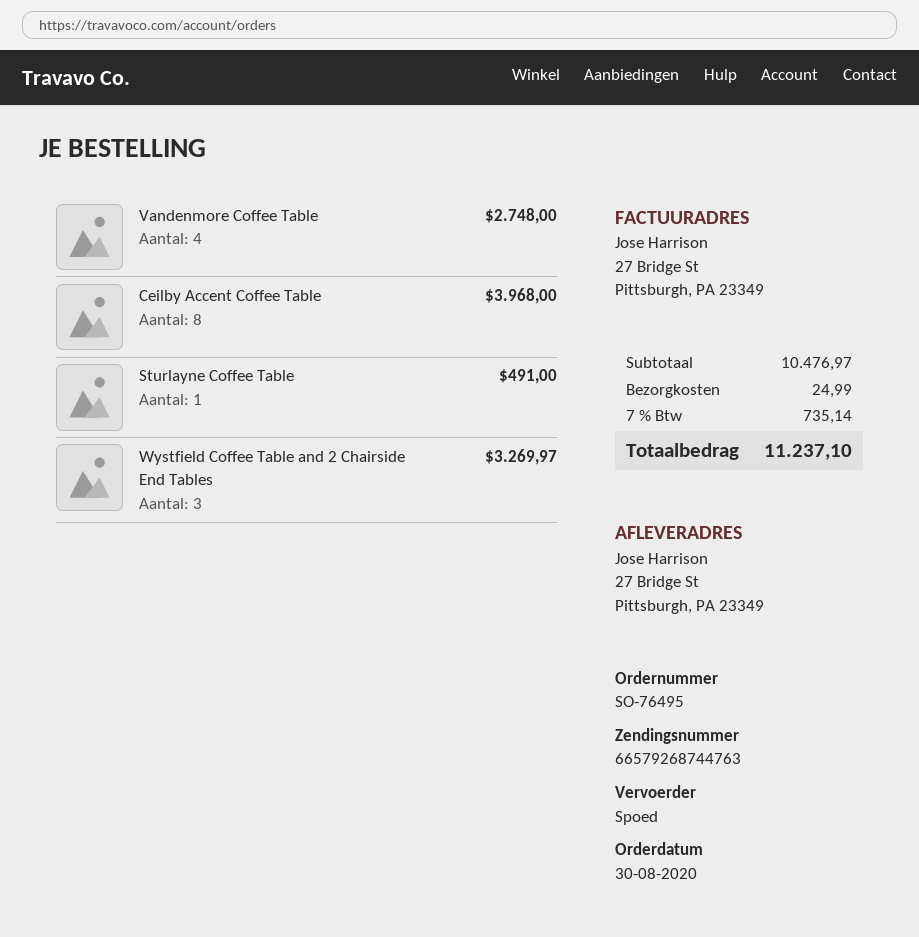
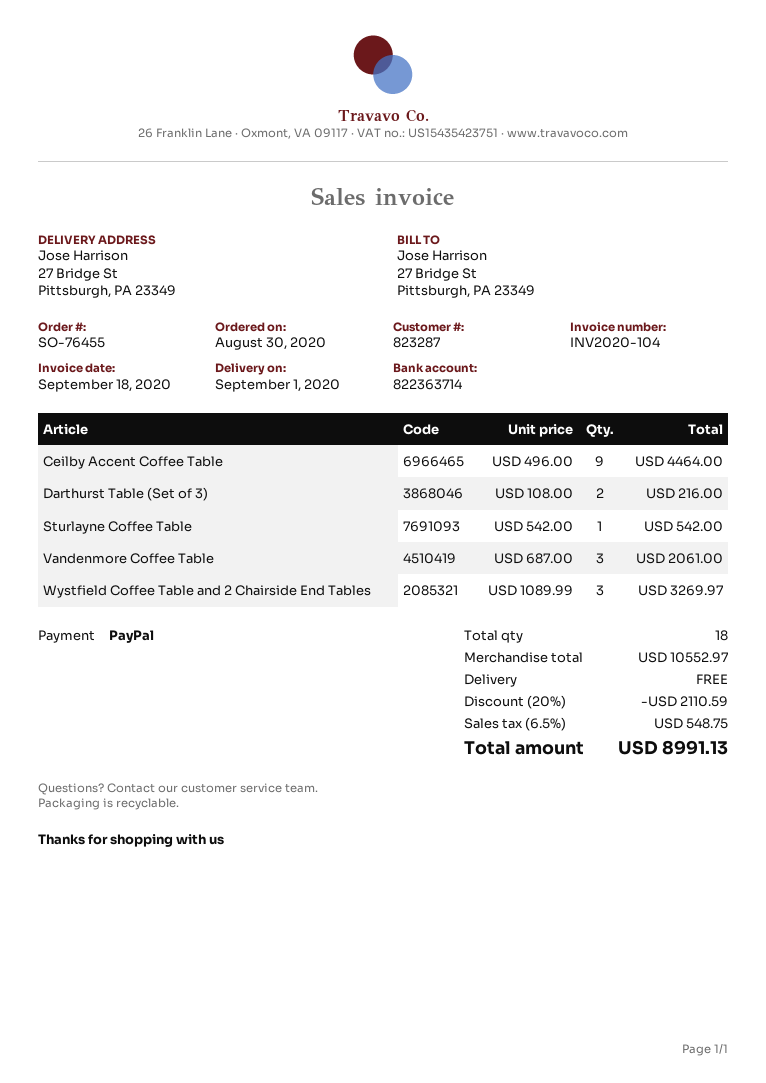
order number: SO-76495 -> SO-76455
Vandenmore Coffee Table: 4 for 2748.00 -> 3 for 2061.00
Ceilby Accent Coffee Table: 8 for 3968.00 -> 9 for 4464.00
Sturlayne Coffee Table: 1 for 491.00 -> 1 for 542.00
Darthurst Table (Set of 3): none -> 2 for 216.00
subtotal: 10476.97 -> 10552.97
discount: none -> 20% = 2110.59
shipping: 24.99 -> 0.00
tax: 7% = 735.14 -> 6.5% = 548.75
total: 11237.10 -> 8991.13

